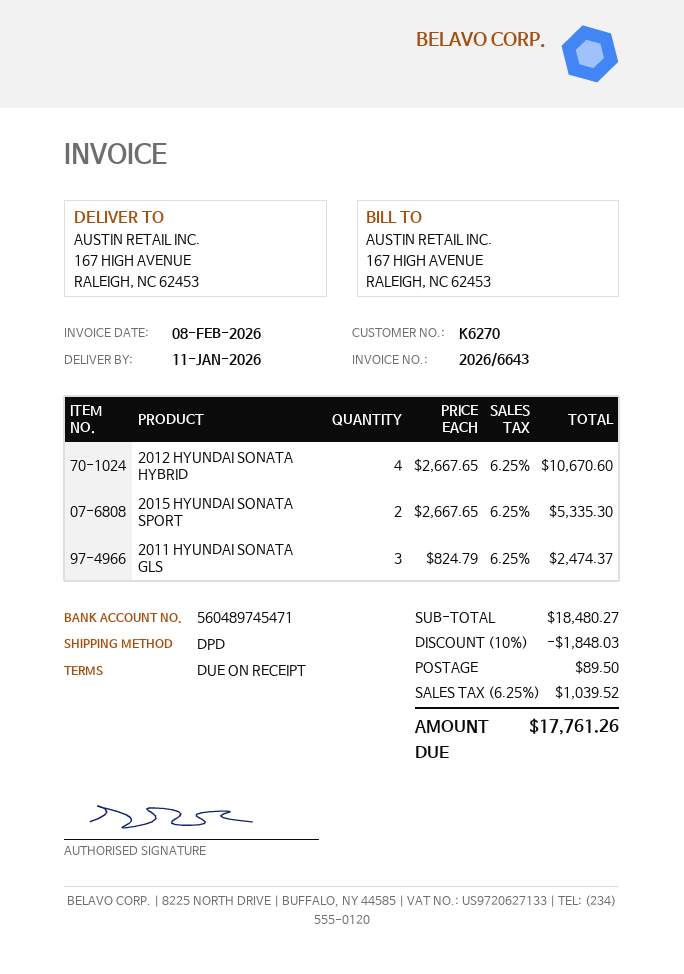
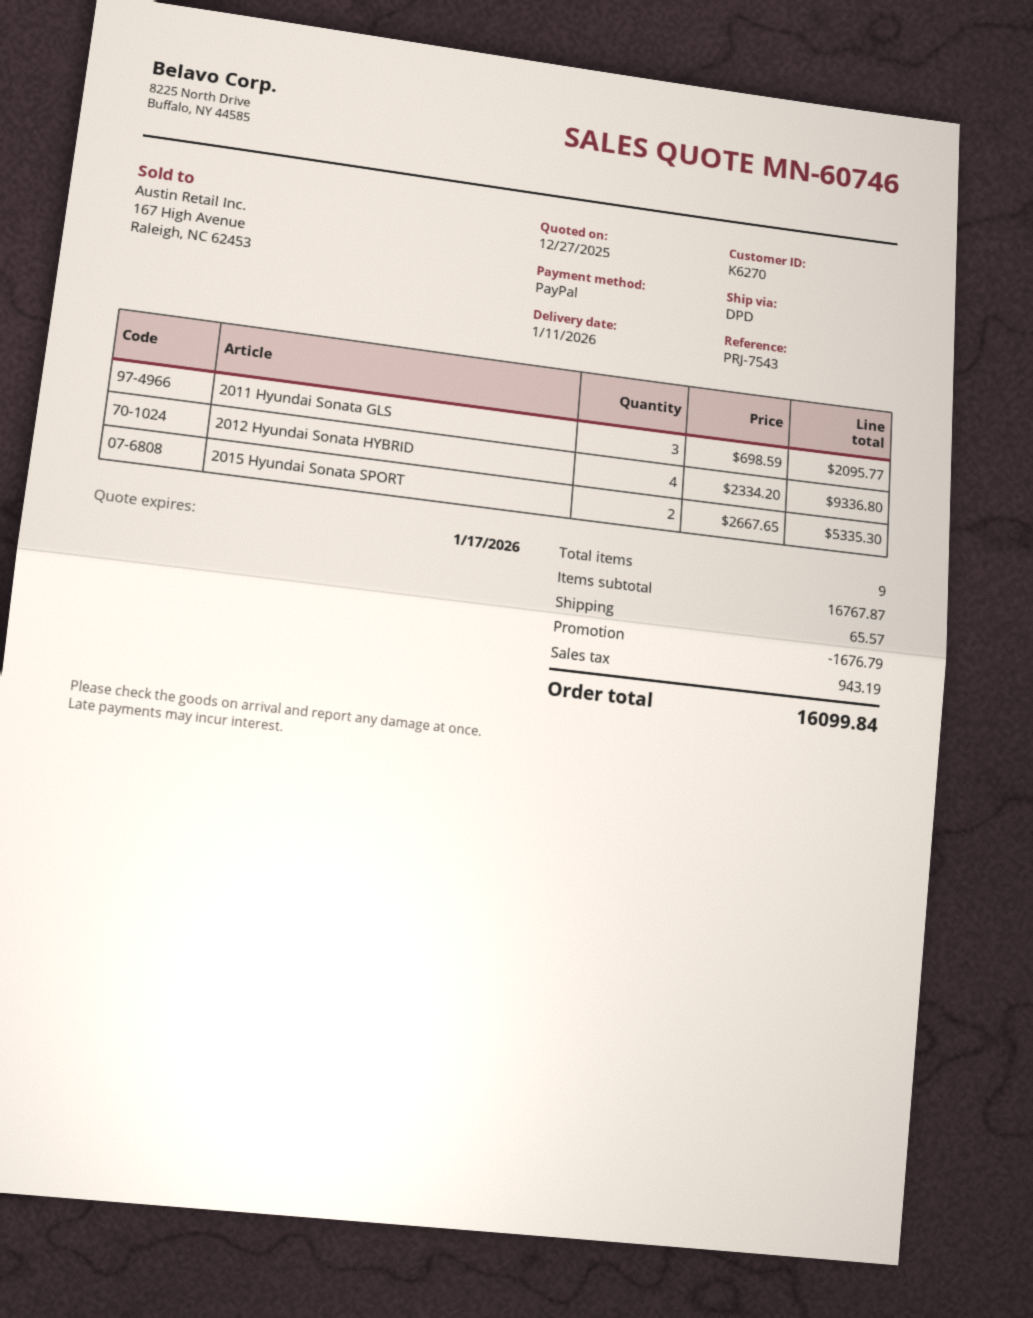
2012 HYUNDAI SONATA HYBRID: 4 x 2667.65 = 10670.60 -> 4 x 2334.20 = 9336.80
2011 HYUNDAI SONATA GLS: 3 x 824.79 = 2474.37 -> 3 x 698.59 = 2095.77
subtotal: 18480.27 -> 16767.87
discount: 1848.03 -> 1676.79
shipping: 89.50 -> 65.57
tax: 1039.52 -> 943.19
total: 17761.26 -> 16099.84

